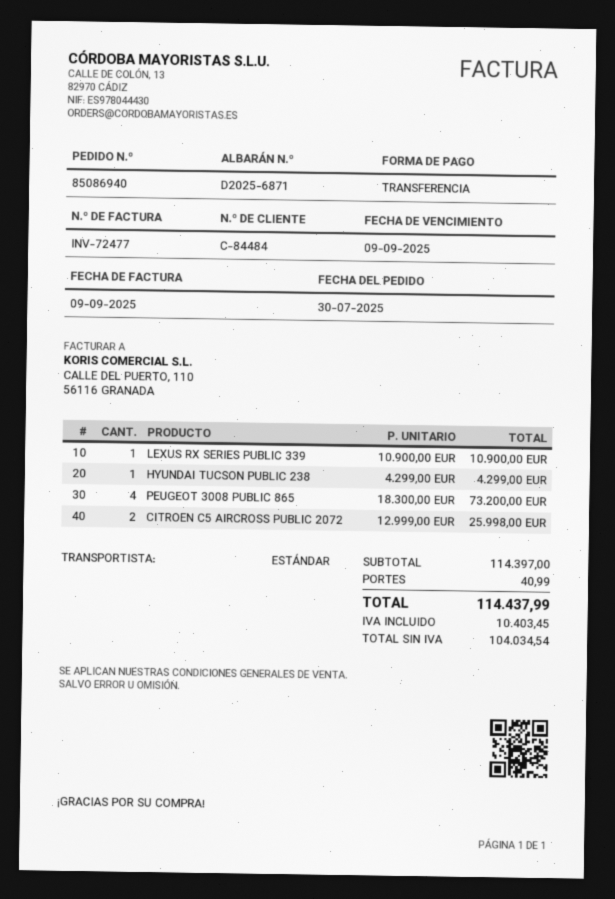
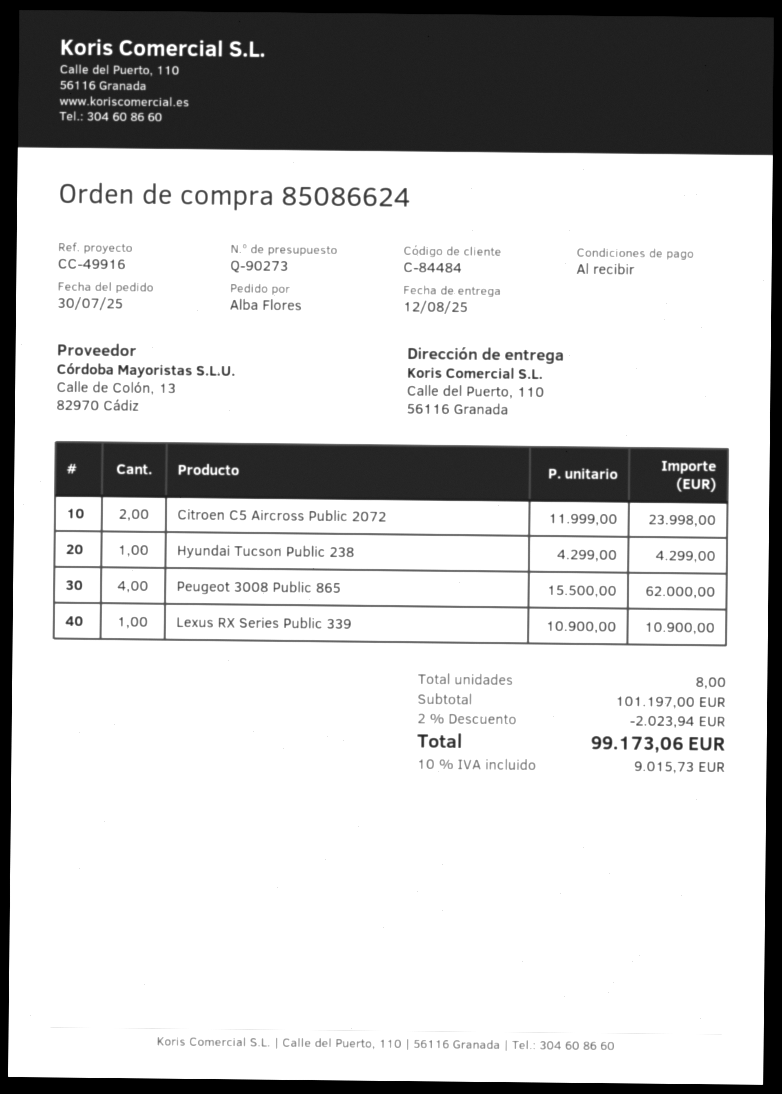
order number: 85086940 -> 85086624
PEUGEOT 3008 PUBLIC 865: 4 x 18300.00 = 73200.00 -> 4 x 15500.00 = 62000.00
CITROEN C5 AIRCROSS PUBLIC 2072: 2 x 12999.00 = 25998.00 -> 2 x 11999.00 = 23998.00
subtotal: 114397.00 -> 101197.00
discount: none -> 2% = 2023.94
shipping: 40.99 -> none
tax: 10403.45 -> 9015.73
total: 114437.99 -> 99173.06

